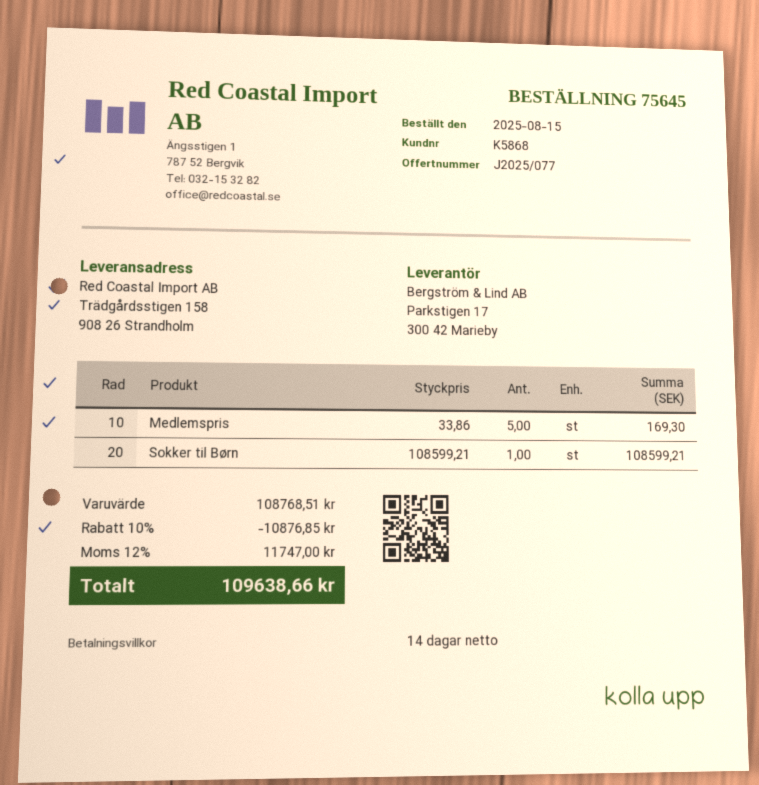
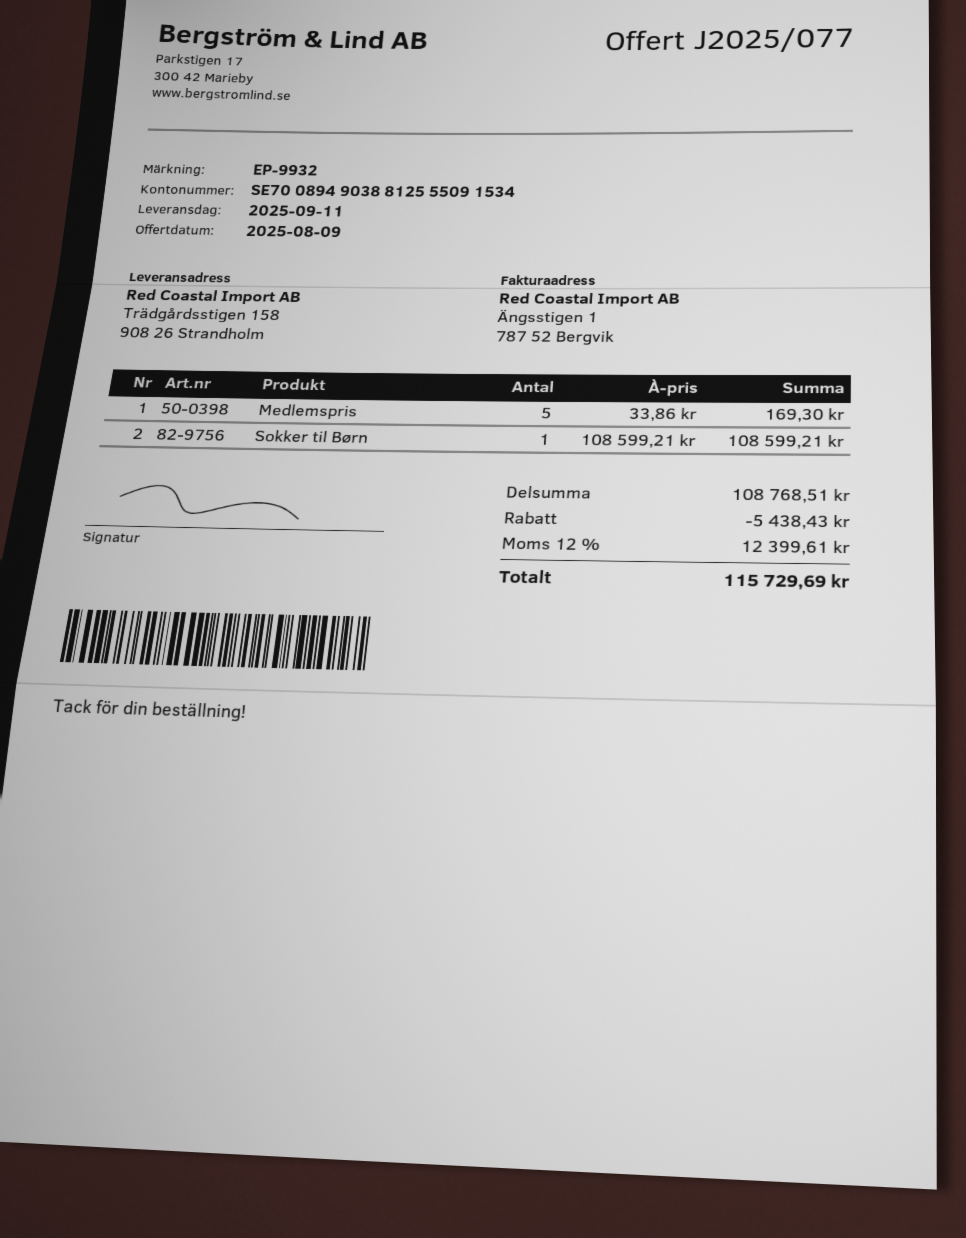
discount: 10876.85 -> 5438.43
tax: 12% = 11747.00 -> 12% = 12399.61
total: 109638.66 -> 115729.69

